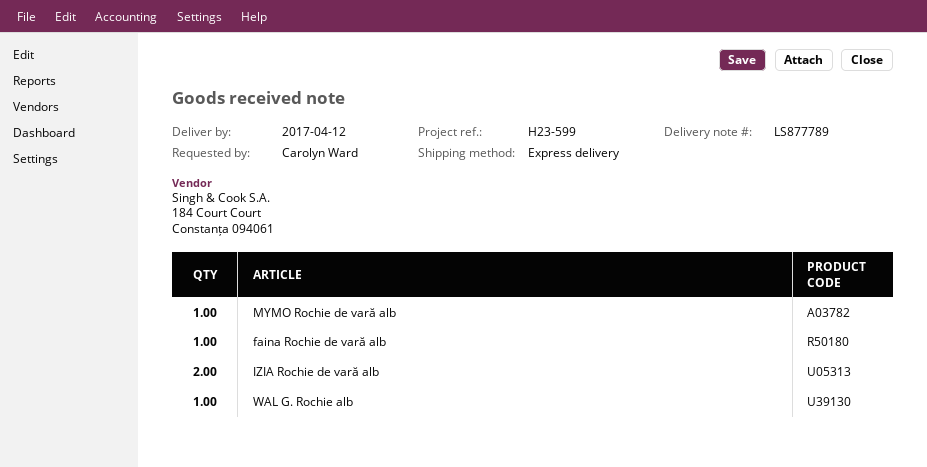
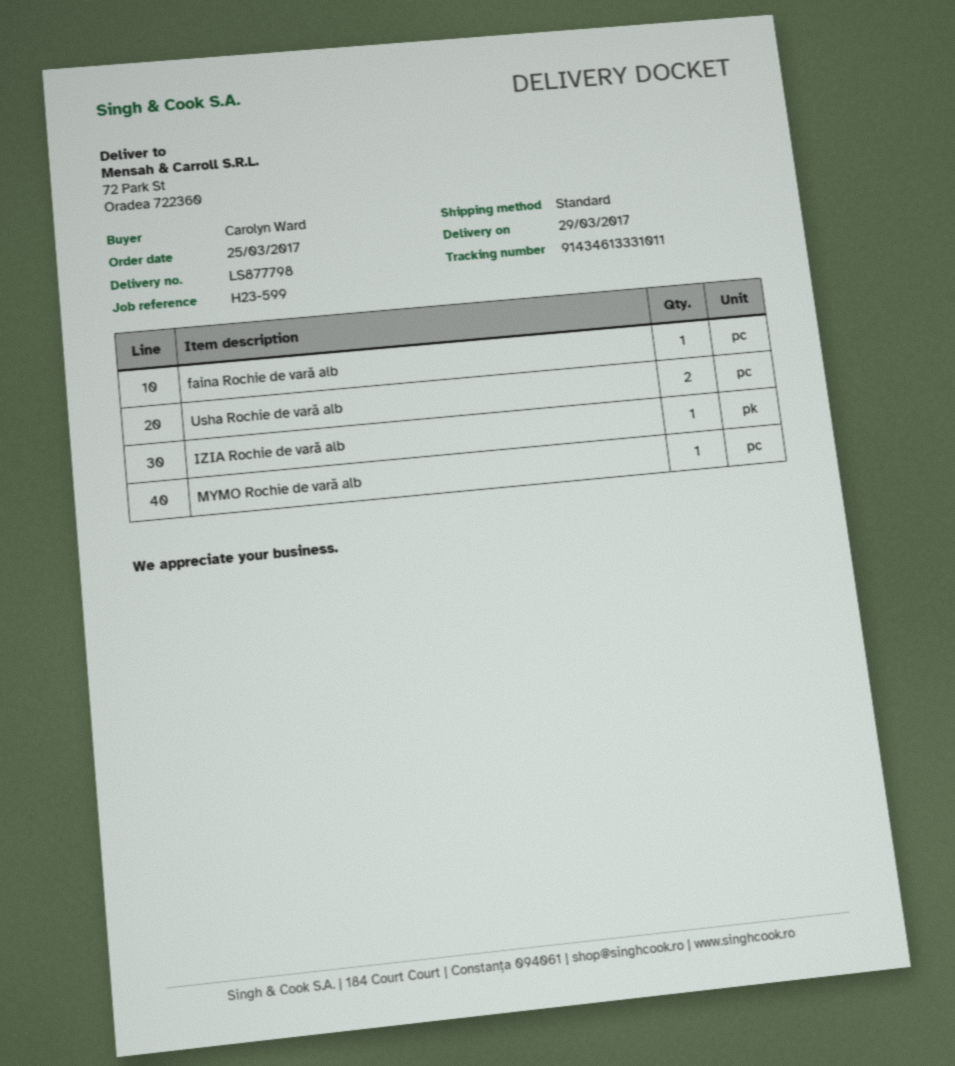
delivery note number: LS877789 -> LS877798
delivery date: 2017-04-12 -> 2017-03-29
shipping method: express -> standard
IZIA Rochie de vară alb: 2 -> 1
WAL G. Rochie alb: 1 -> none
Usha Rochie de vară alb: none -> 2

